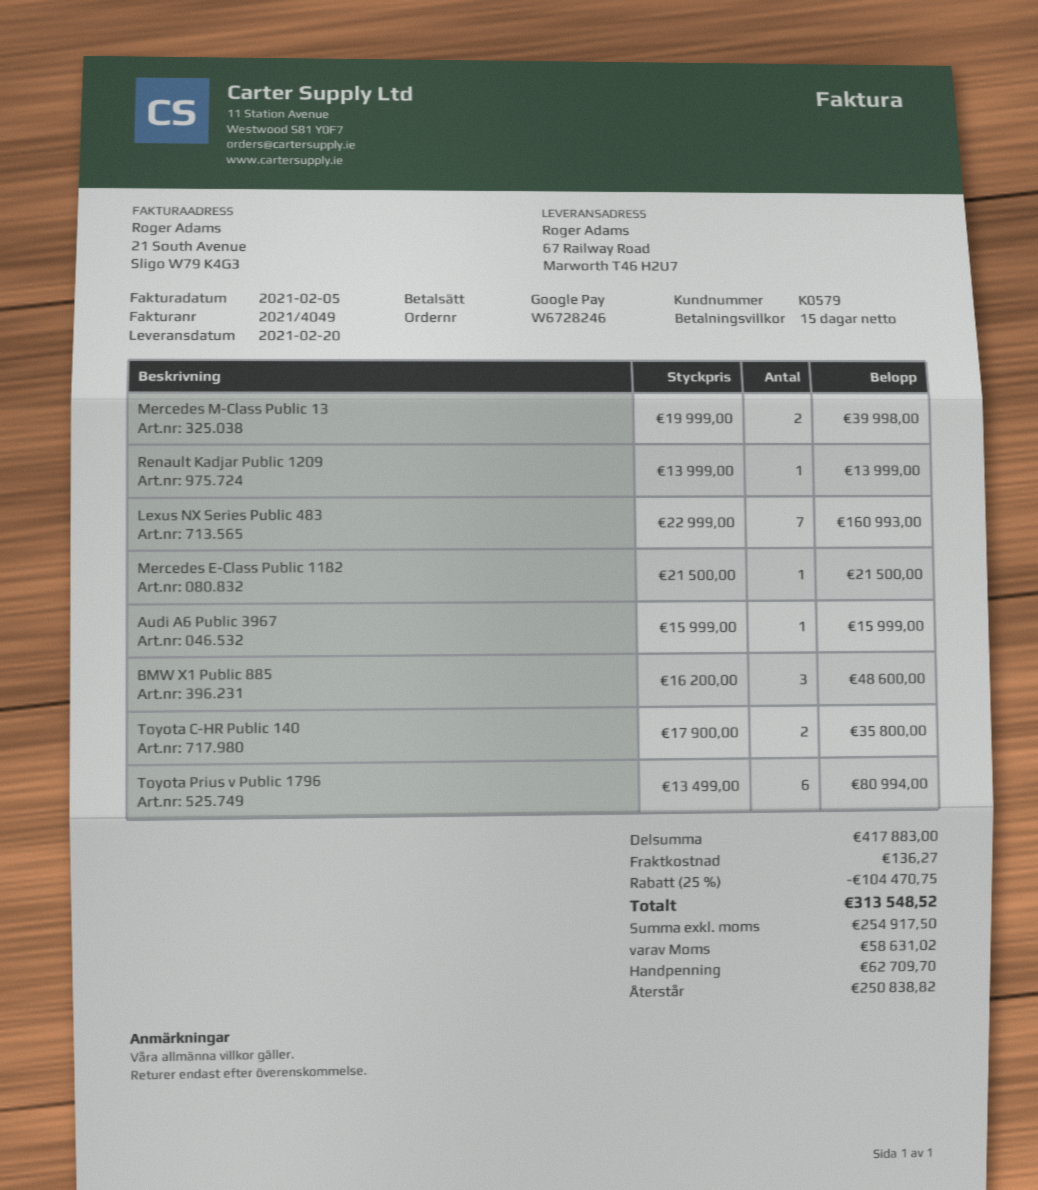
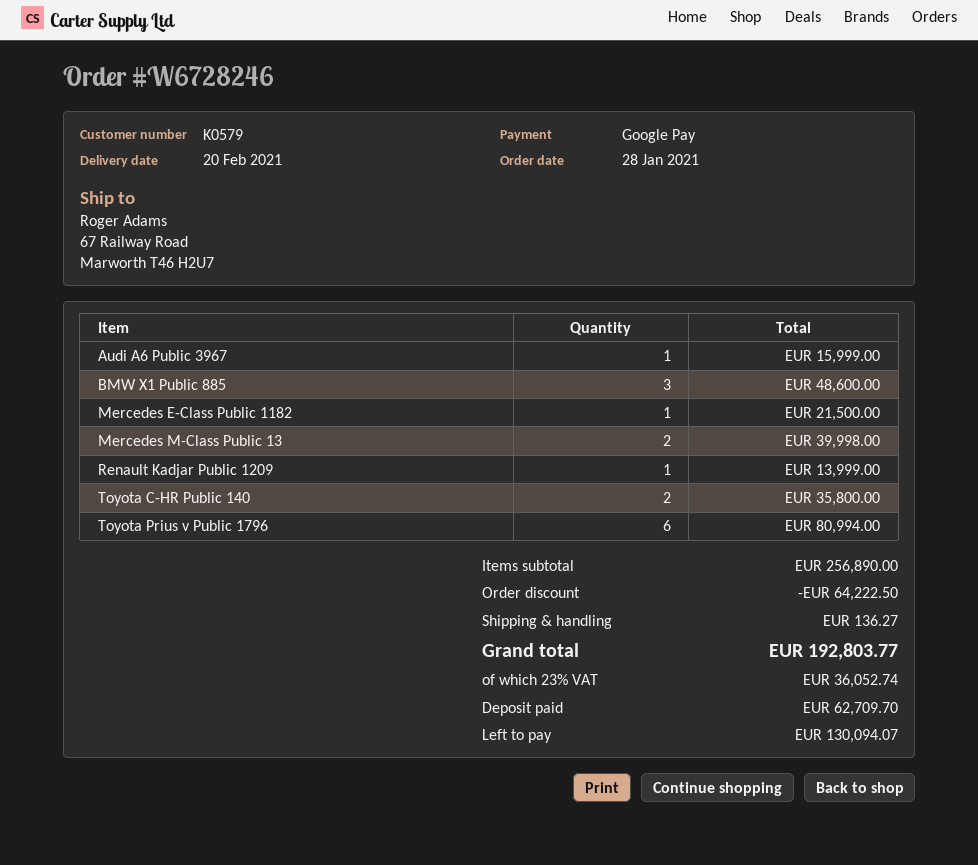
Lexus NX Series Public 483: 7 for 160993.00 -> none
subtotal: 417883.00 -> 256890.00
discount: 104470.75 -> 64222.50
tax: 58631.02 -> 36052.74
total: 313548.52 -> 192803.77
balance: 250838.82 -> 130094.07

